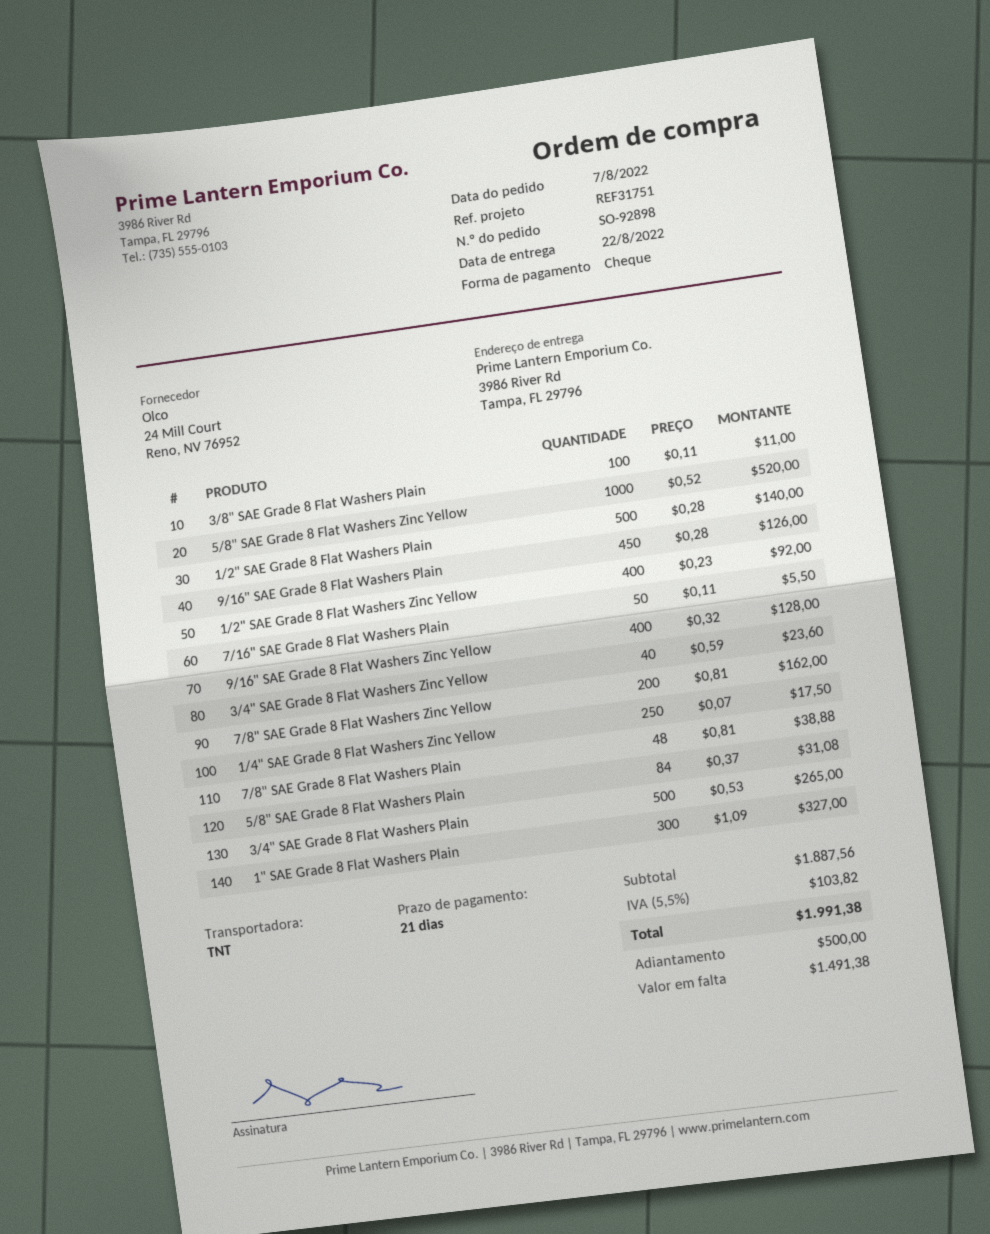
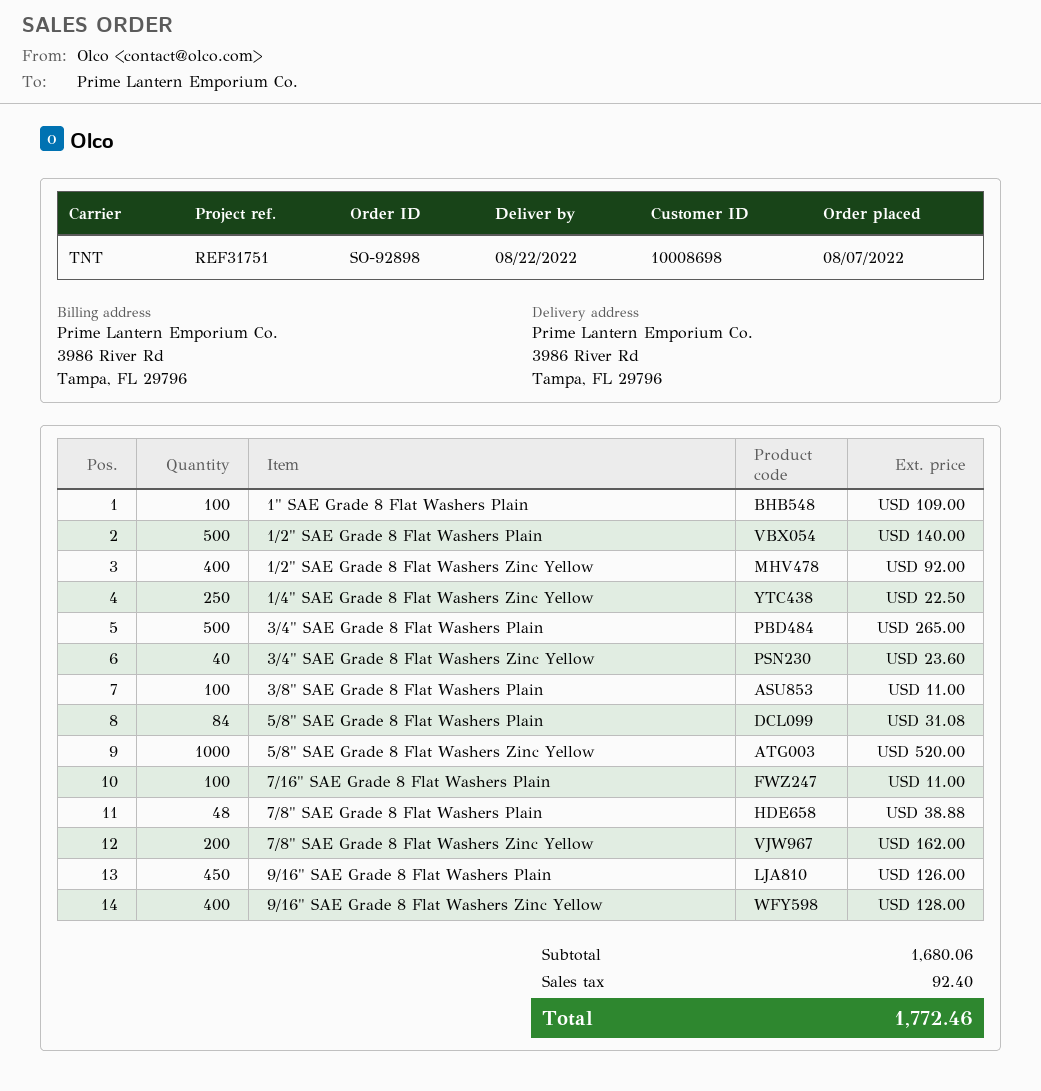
7/16" SAE Grade 8 Flat Washers Plain: 50 for 5.50 -> 100 for 11.00
1/4" SAE Grade 8 Flat Washers Zinc Yellow: 250 for 17.50 -> 250 for 22.50
1" SAE Grade 8 Flat Washers Plain: 300 for 327.00 -> 100 for 109.00
subtotal: 1887.56 -> 1680.06
tax: 103.82 -> 92.40
total: 1991.38 -> 1772.46

